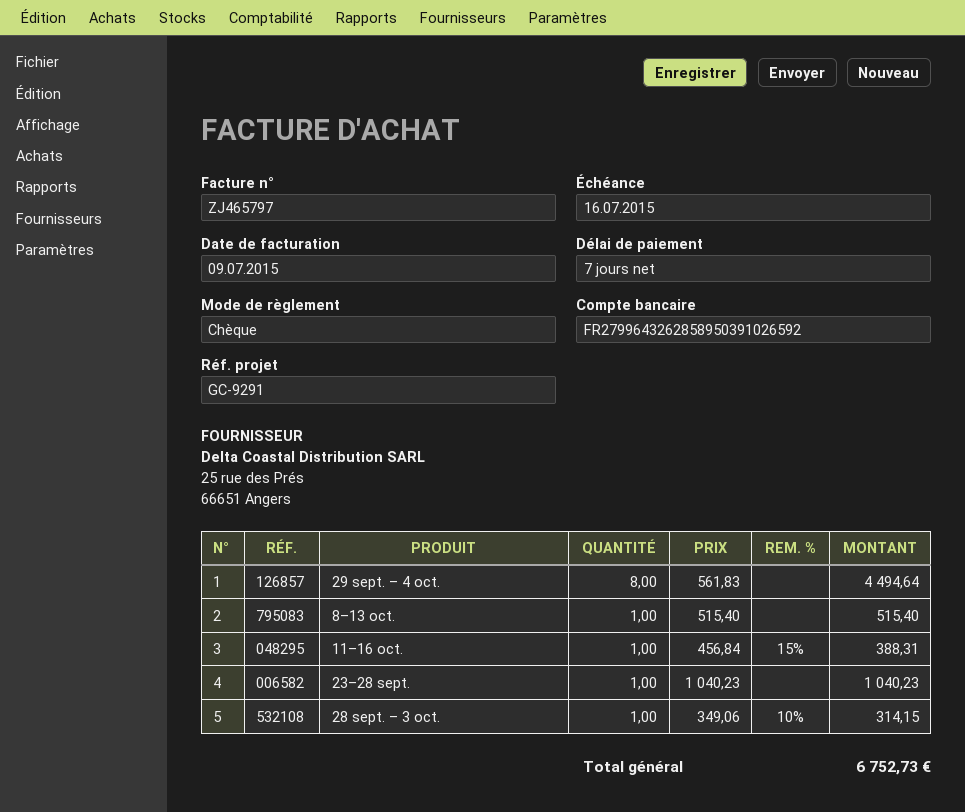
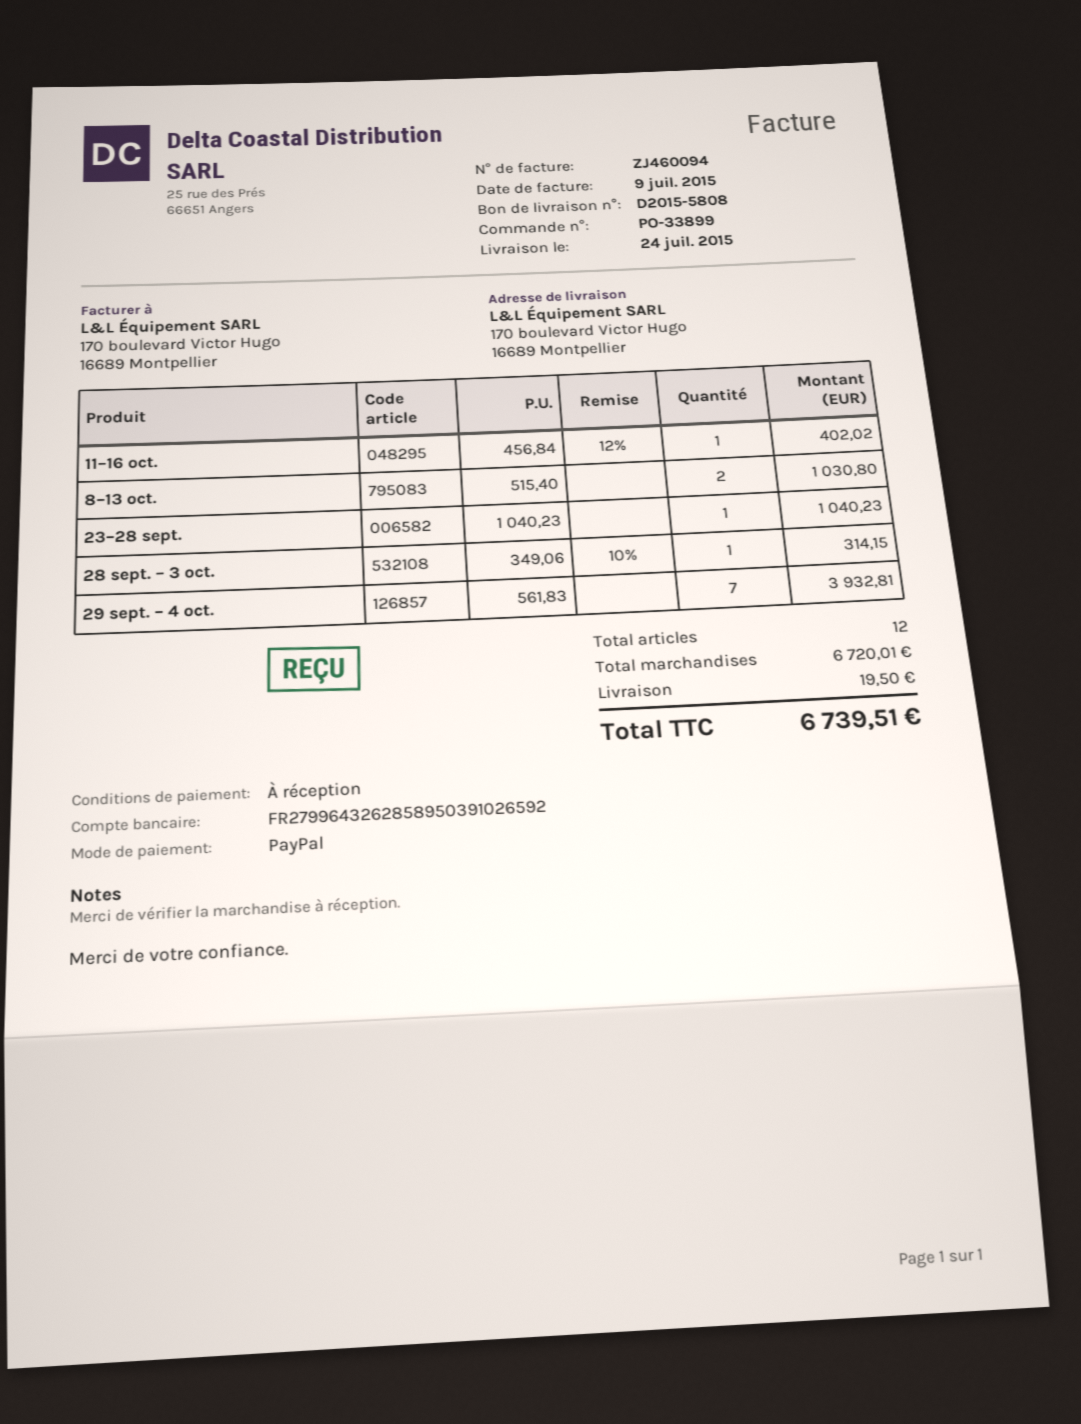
invoice number: ZJ465797 -> ZJ460094
payment terms: 7 days -> on receipt
payment method: cheque -> PayPal
29 sept. – 4 oct.: 8 x 561.83 = 4494.64 -> 7 x 561.83 = 3932.81
8–13 oct.: 1 x 515.40 = 515.40 -> 2 x 515.40 = 1030.80
11–16 oct.: 1 x 456.84 - 15% = 388.31 -> 1 x 456.84 - 12% = 402.02
shipping: none -> 19.50
total: 6752.73 -> 6739.51

